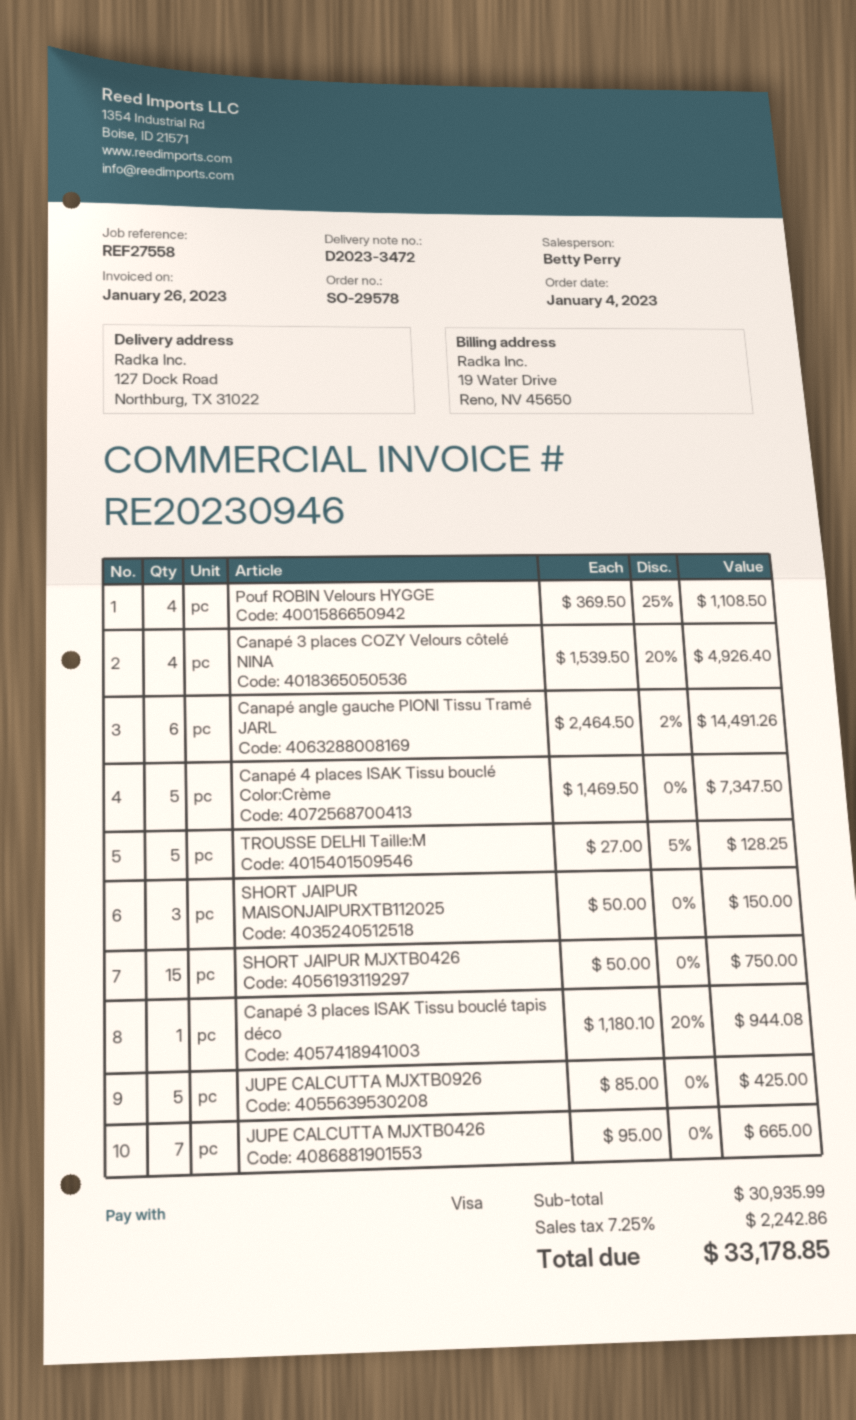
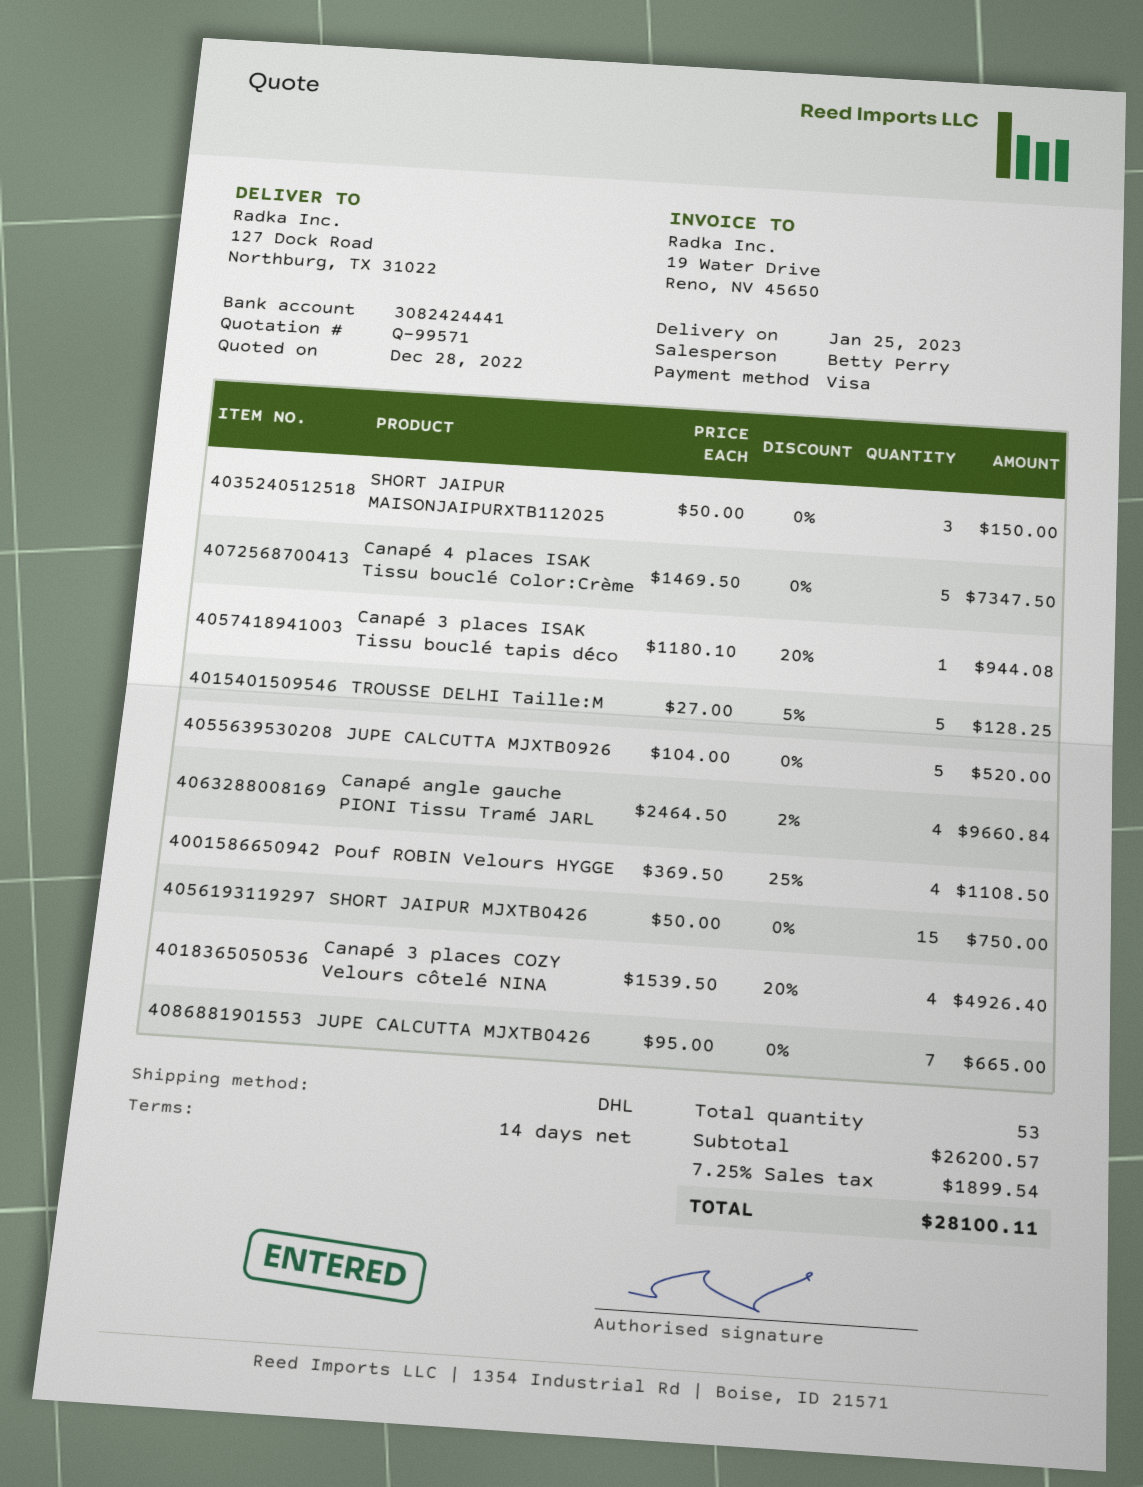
Canapé angle gauche PIONI Tissu Tramé JARL: 6 x 2464.50 - 2% = 14491.26 -> 4 x 2464.50 - 2% = 9660.84
JUPE CALCUTTA MJXTB0926: 5 x 85.00 = 425.00 -> 5 x 104.00 = 520.00
subtotal: 30935.99 -> 26200.57
tax: 7.25% = 2242.86 -> 7.25% = 1899.54
total: 33178.85 -> 28100.11

